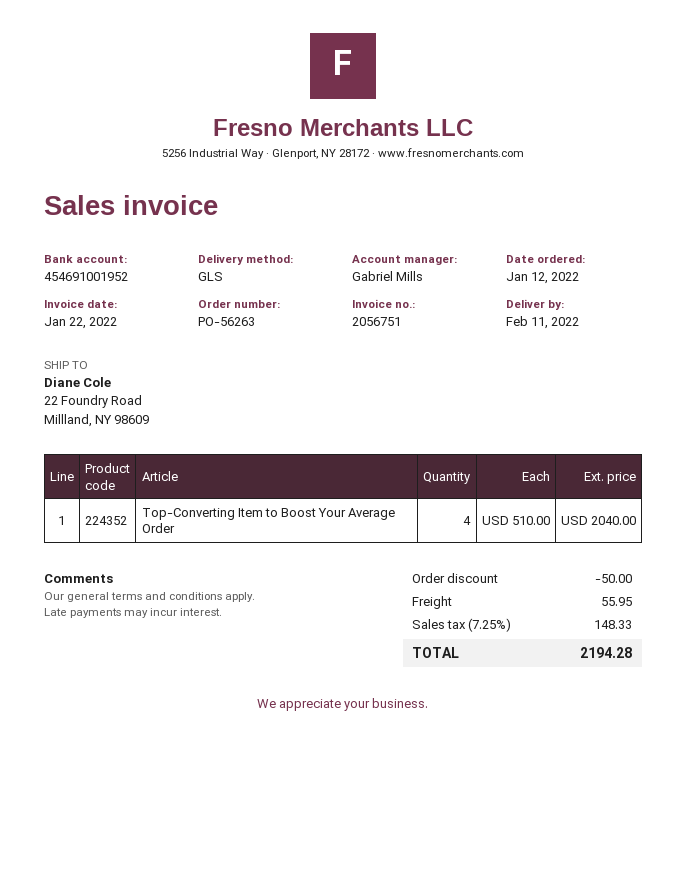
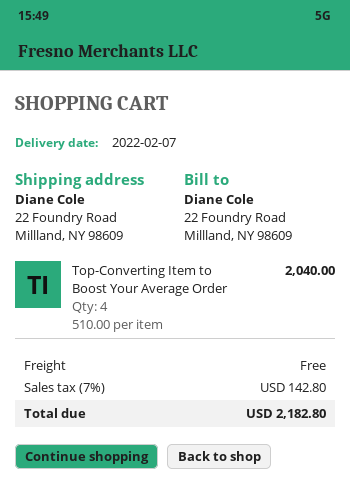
delivery date: 2022-02-11 -> 2022-02-07
discount: 50.00 -> none
shipping: 55.95 -> 0.00
tax: 7.25% = 148.33 -> 7% = 142.80
total: 2194.28 -> 2182.80

